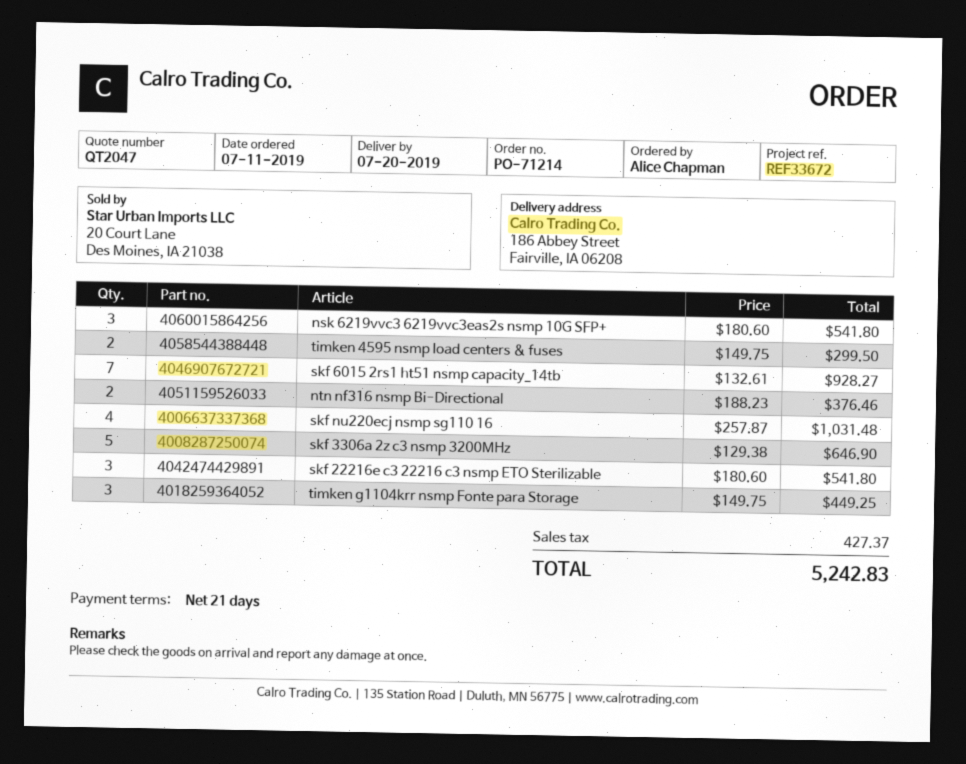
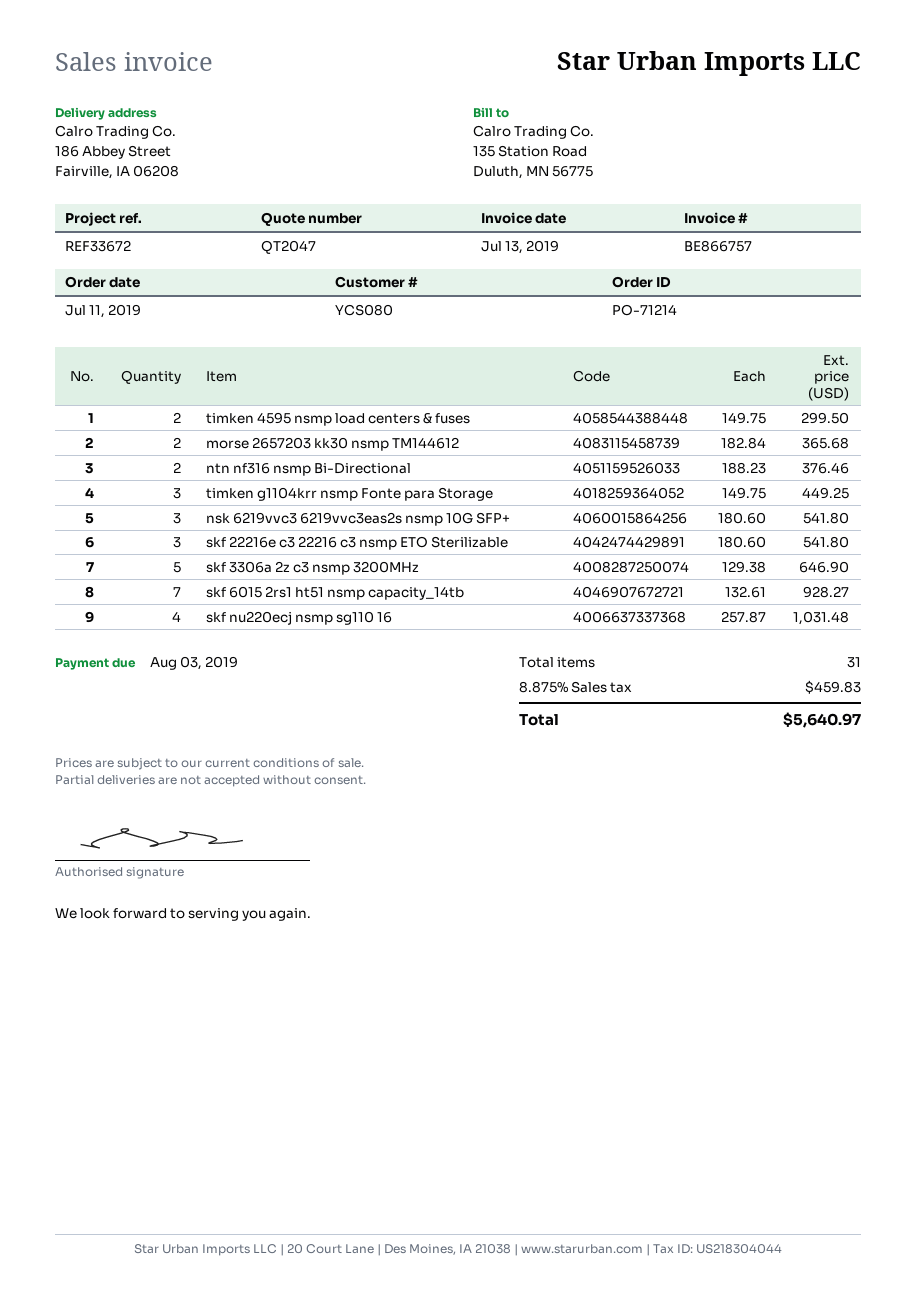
morse 2657203 kk30 nsmp TM144612: none -> 2 x 182.84 = 365.68
tax: 427.37 -> 459.83
total: 5242.83 -> 5640.97

